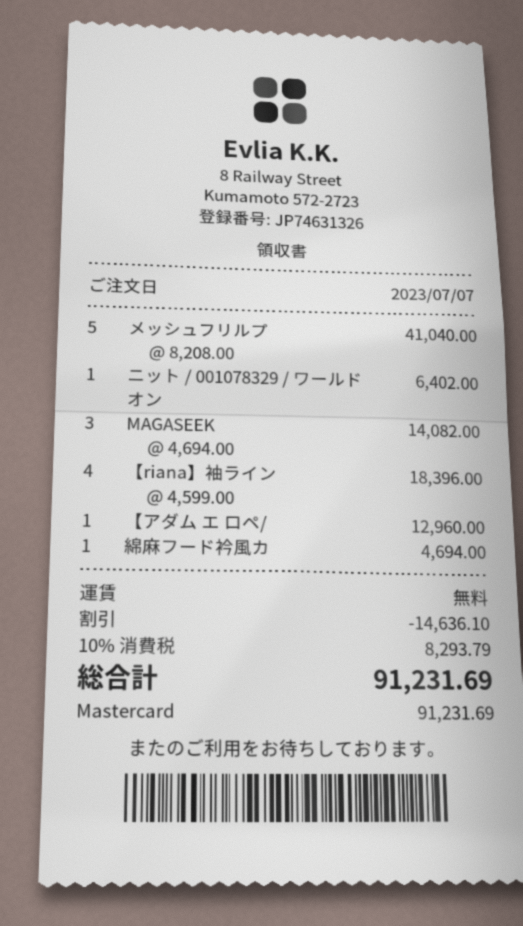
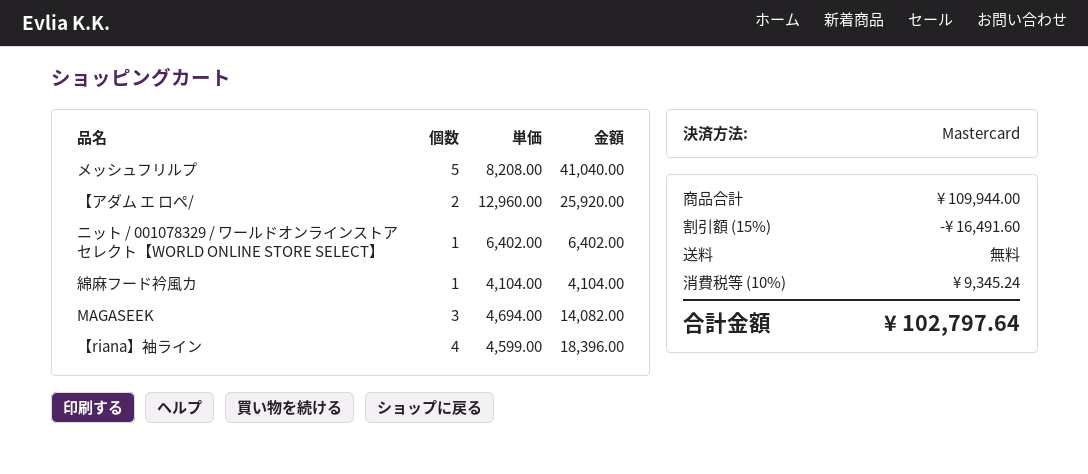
【アダム エ ロペ/: 1 x 12960.00 = 12960.00 -> 2 x 12960.00 = 25920.00
綿麻フード衿風カ: 1 x 4694.00 = 4694.00 -> 1 x 4104.00 = 4104.00
discount: 14636.10 -> 16491.60
tax: 10% = 8293.79 -> 10% = 9345.24
total: 91231.69 -> 102797.64

